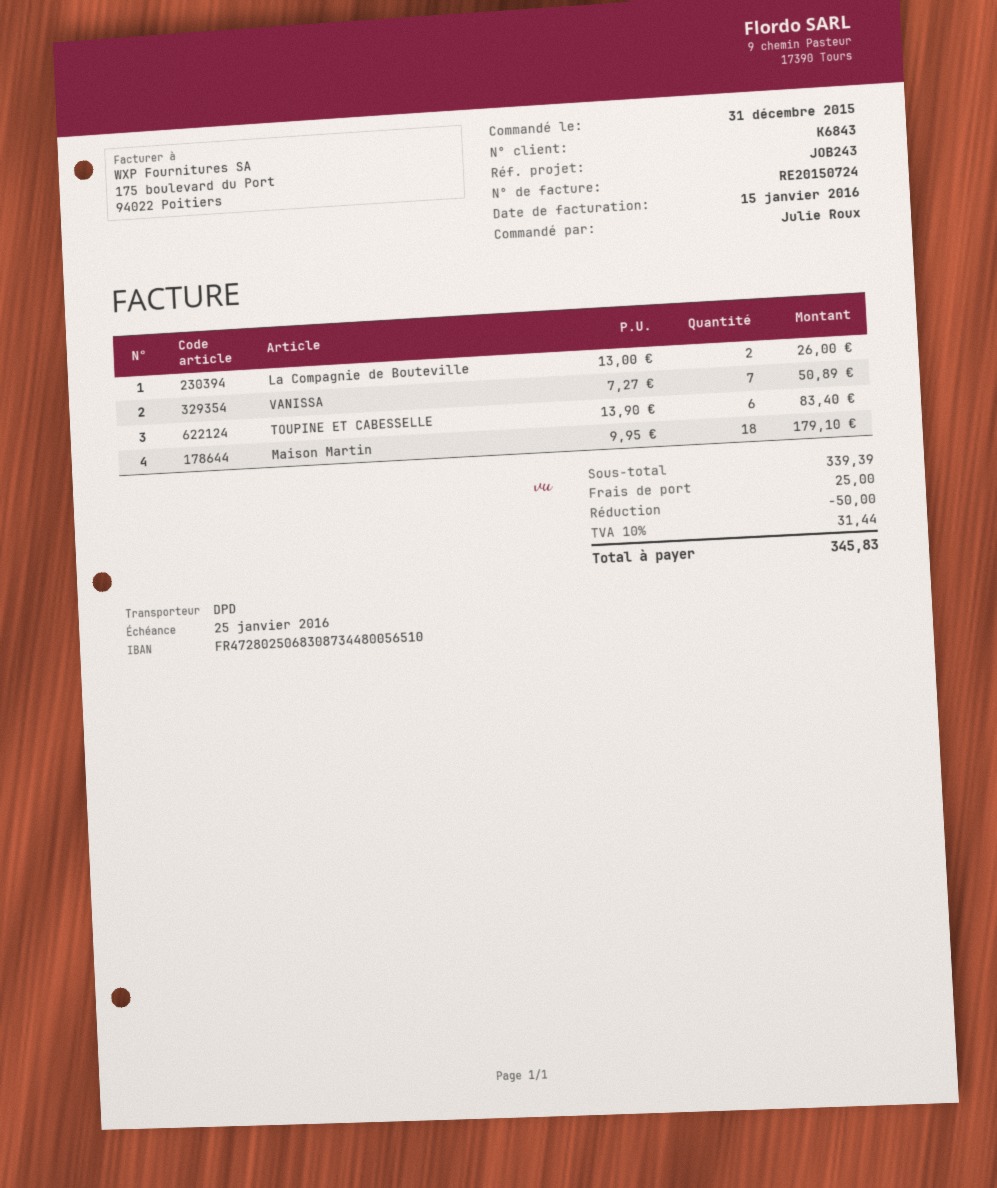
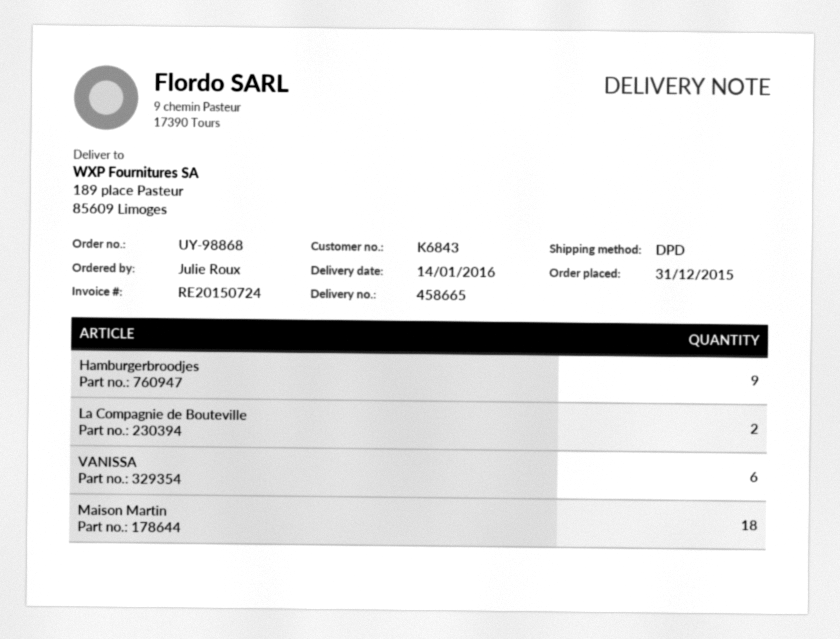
VANISSA: 7 -> 6
TOUPINE ET CABESSELLE: 6 -> none
Hamburgerbroodjes: none -> 9

